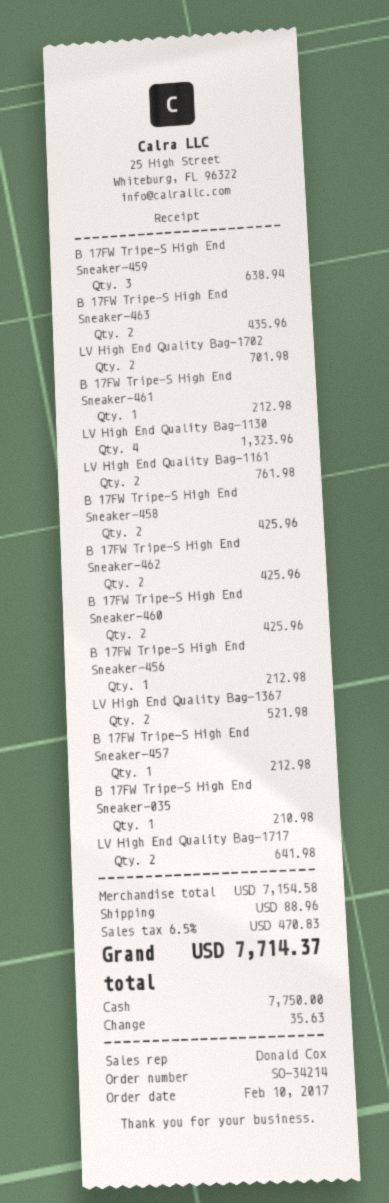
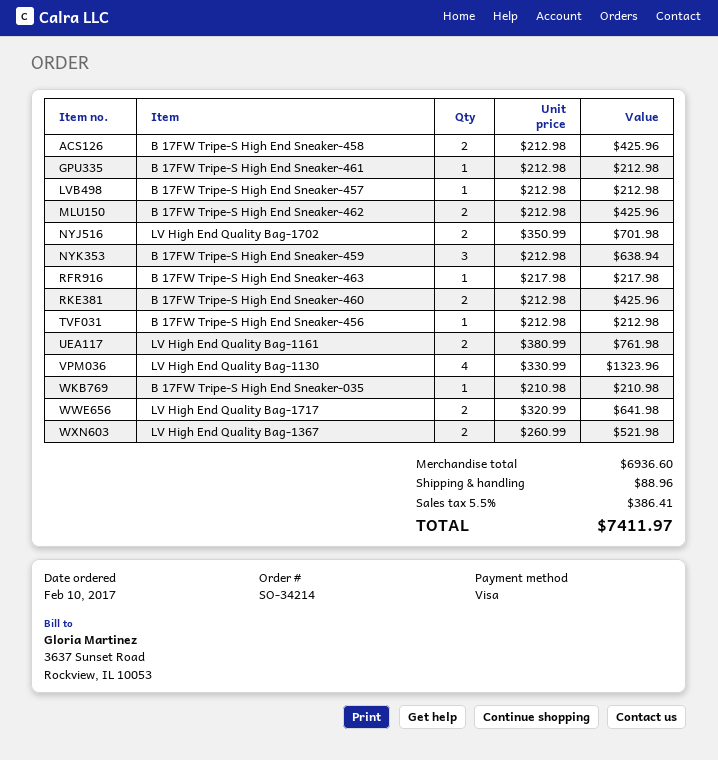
payment method: cash -> Visa
B 17FW Tripe-S High End Sneaker-463: 2 for 435.96 -> 1 for 217.98
subtotal: 7154.58 -> 6936.60
tax: 6.5% = 470.83 -> 5.5% = 386.41
total: 7714.37 -> 7411.97

